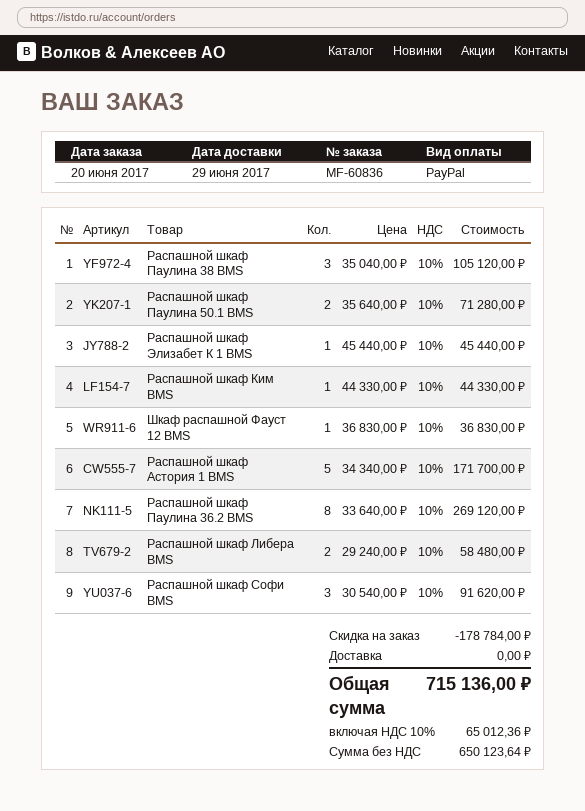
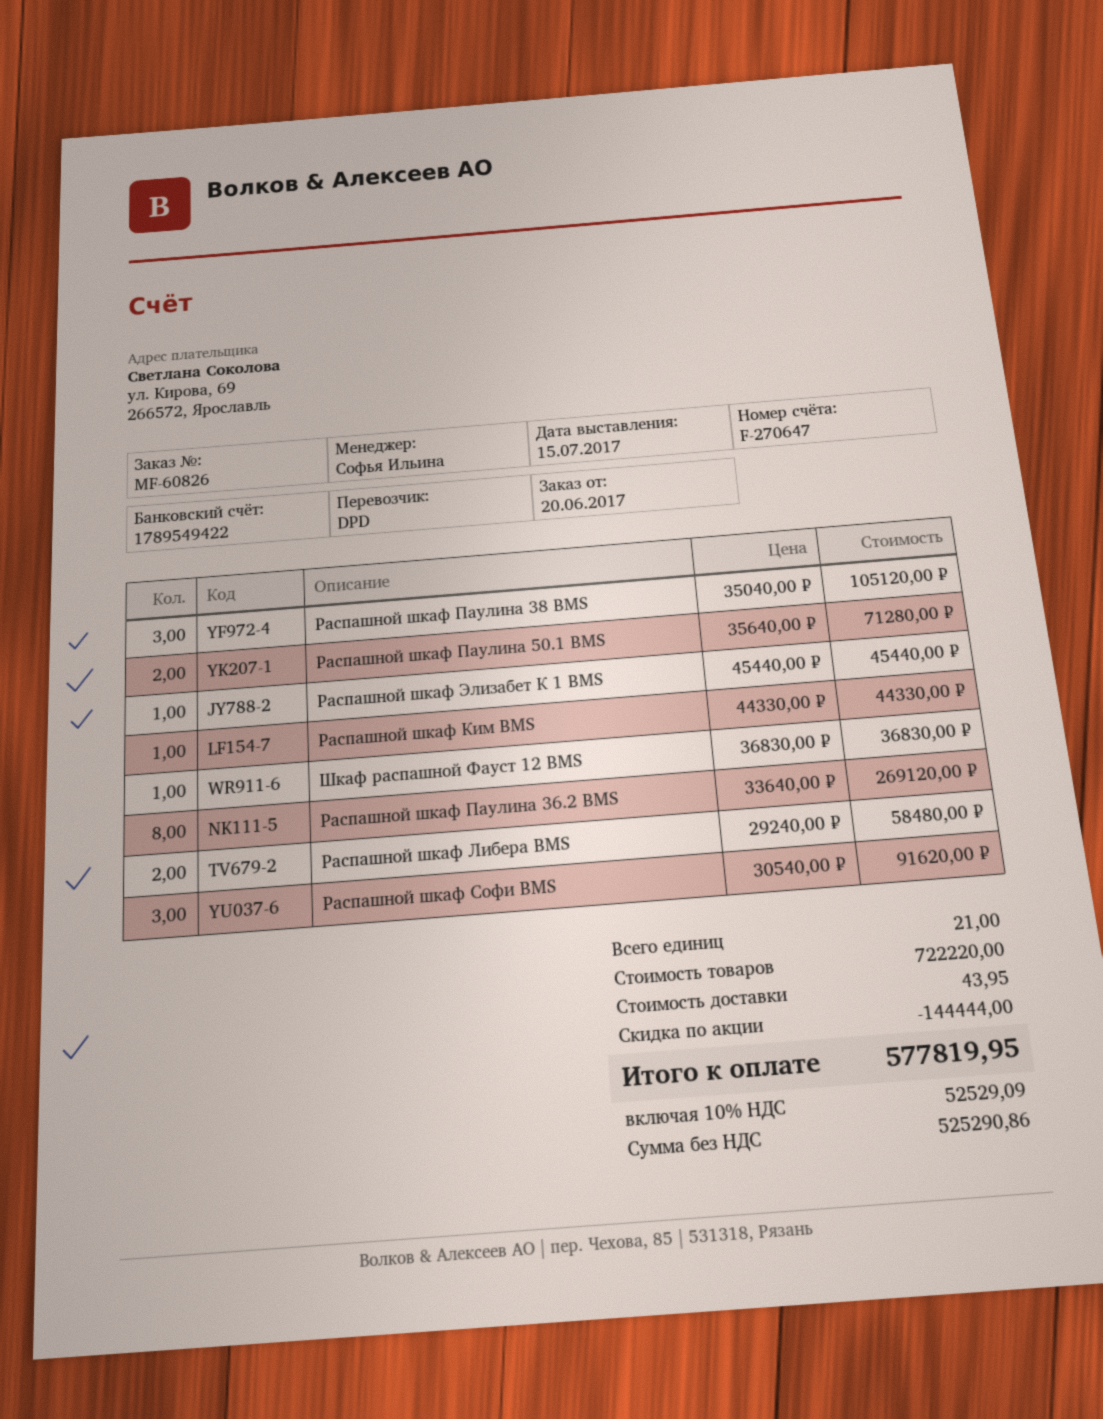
order number: MF-60836 -> MF-60826
Распашной шкаф Астория 1 BMS: 5 x 34340.00 = 171700.00 -> none
discount: 178784.00 -> 144444.00
shipping: 0.00 -> 43.95
net: 650123.64 -> 525290.86
tax: 10% = 65012.36 -> 10% = 52529.09
total: 715136.00 -> 577819.95

